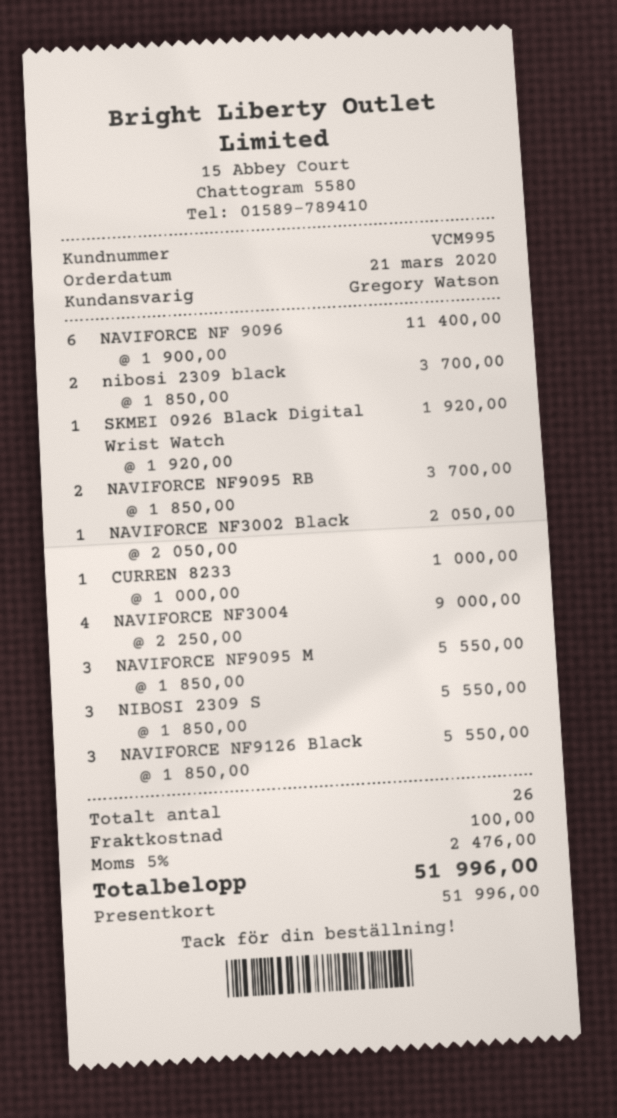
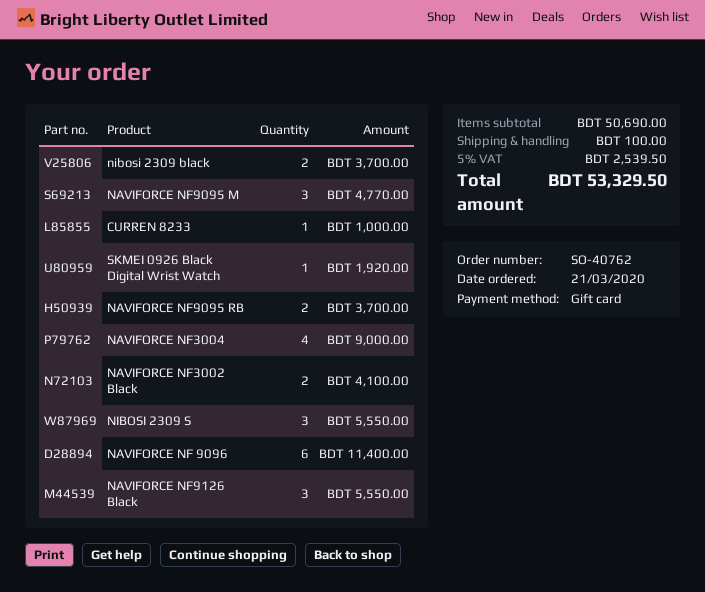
NAVIFORCE NF3002 Black: 1 for 2050.00 -> 2 for 4100.00
NAVIFORCE NF9095 M: 3 for 5550.00 -> 3 for 4770.00
tax: 5% = 2476.00 -> 5% = 2539.50
total: 51996.00 -> 53329.50

